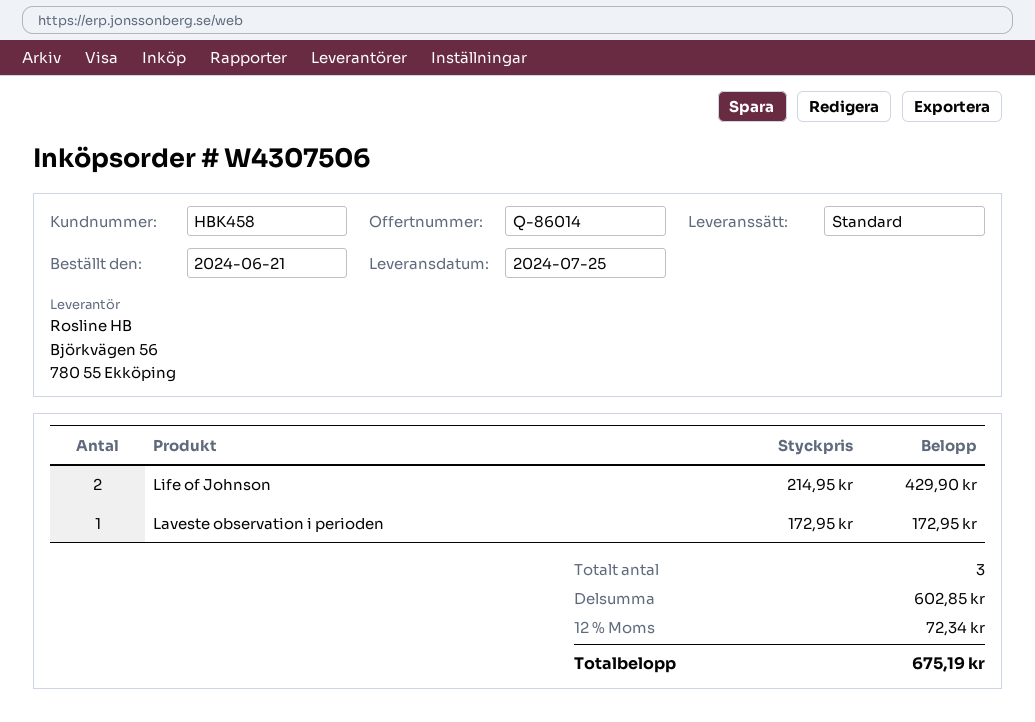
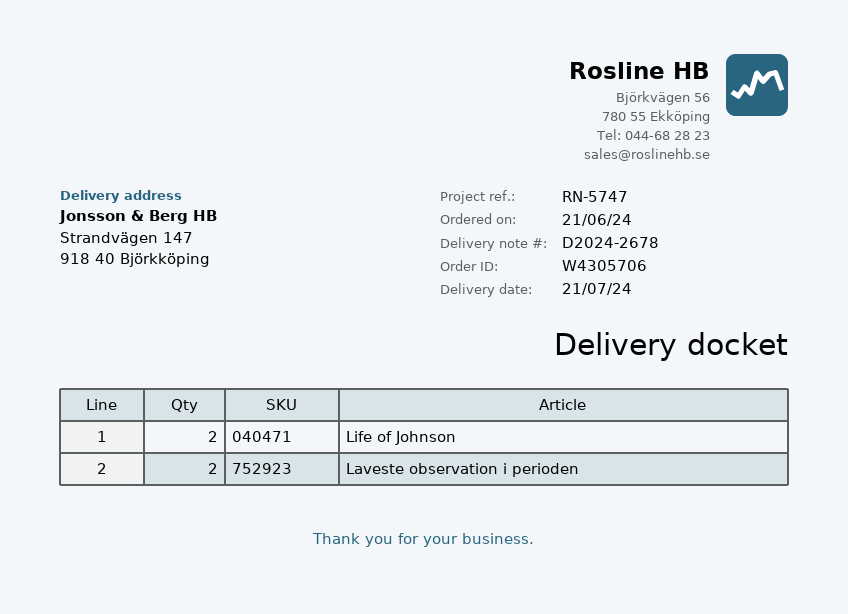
order number: W4307506 -> W4305706
delivery date: 2024-07-25 -> 2024-07-21
Laveste observation i perioden: 1 -> 2

